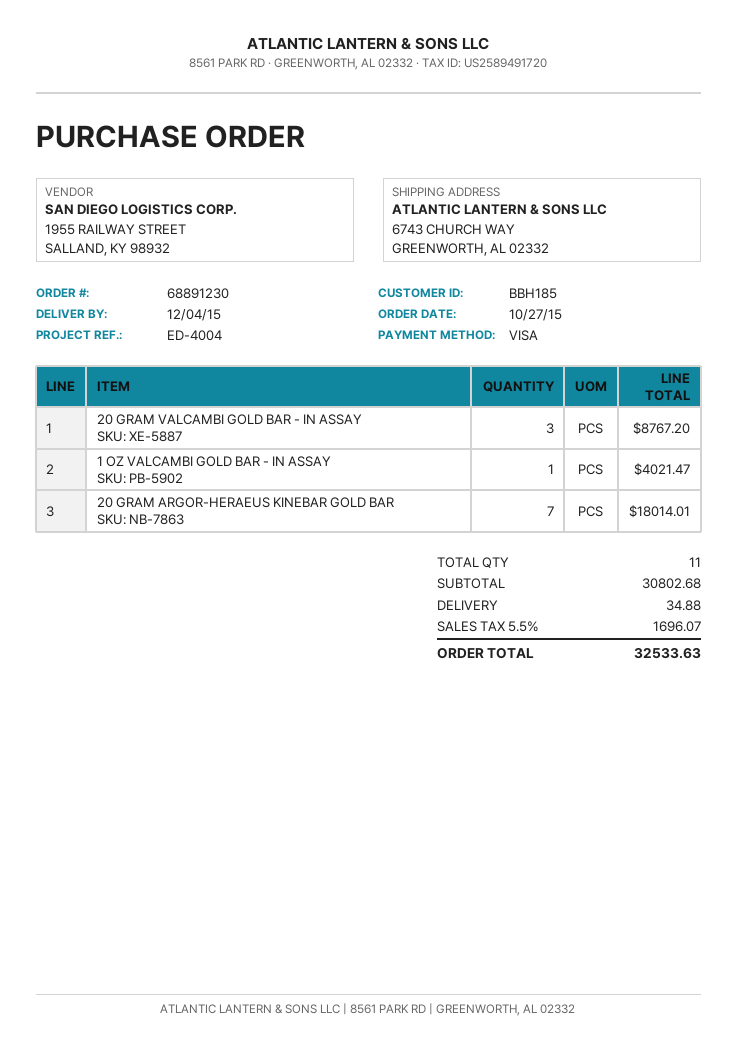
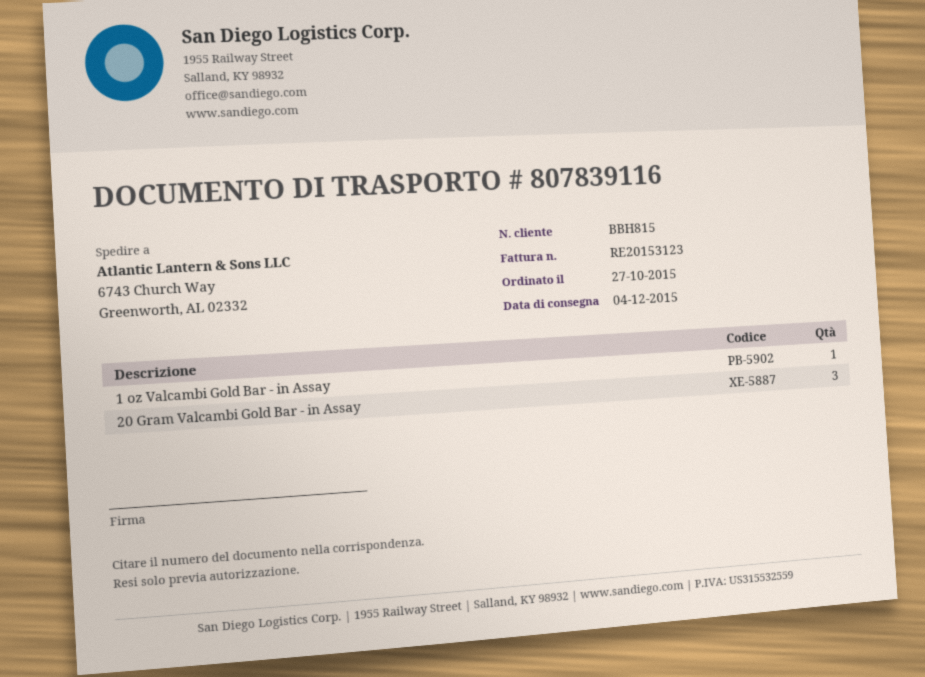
customer number: BBH185 -> BBH815
20 GRAM ARGOR-HERAEUS KINEBAR GOLD BAR: 7 -> none

